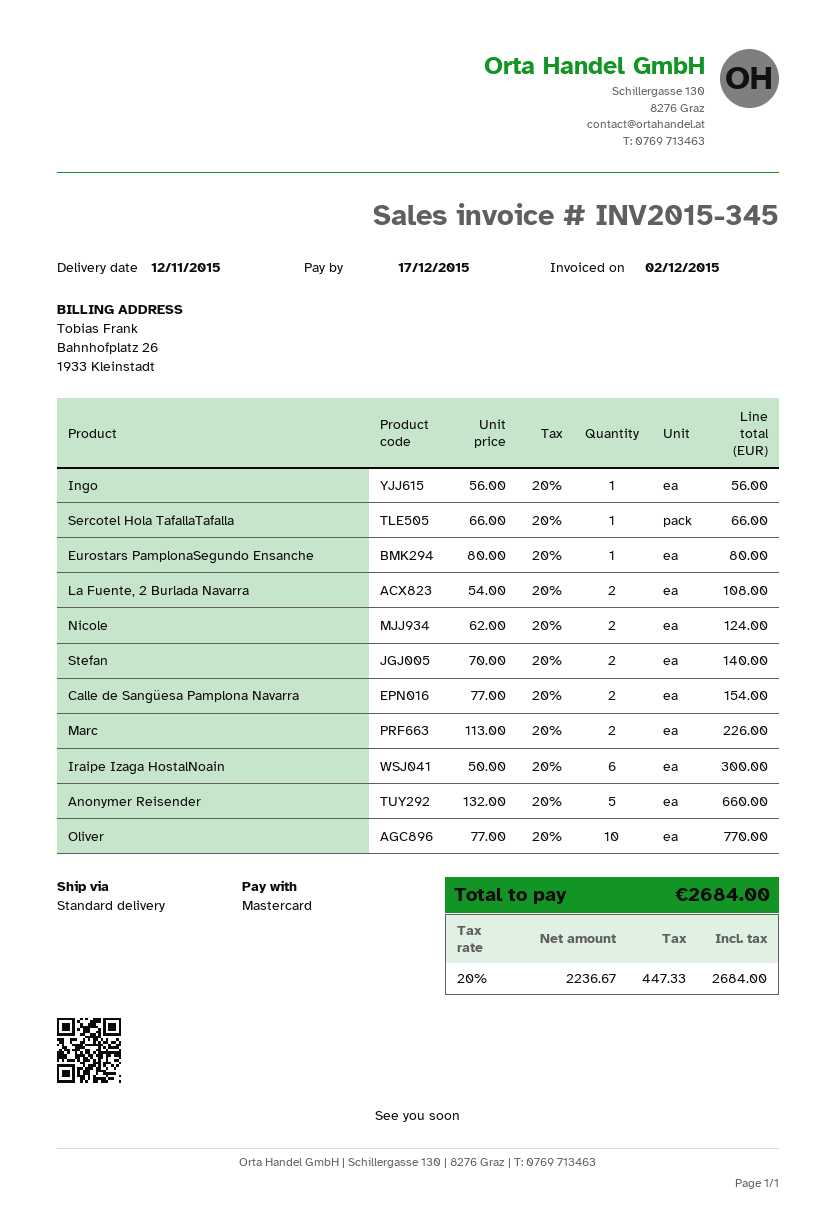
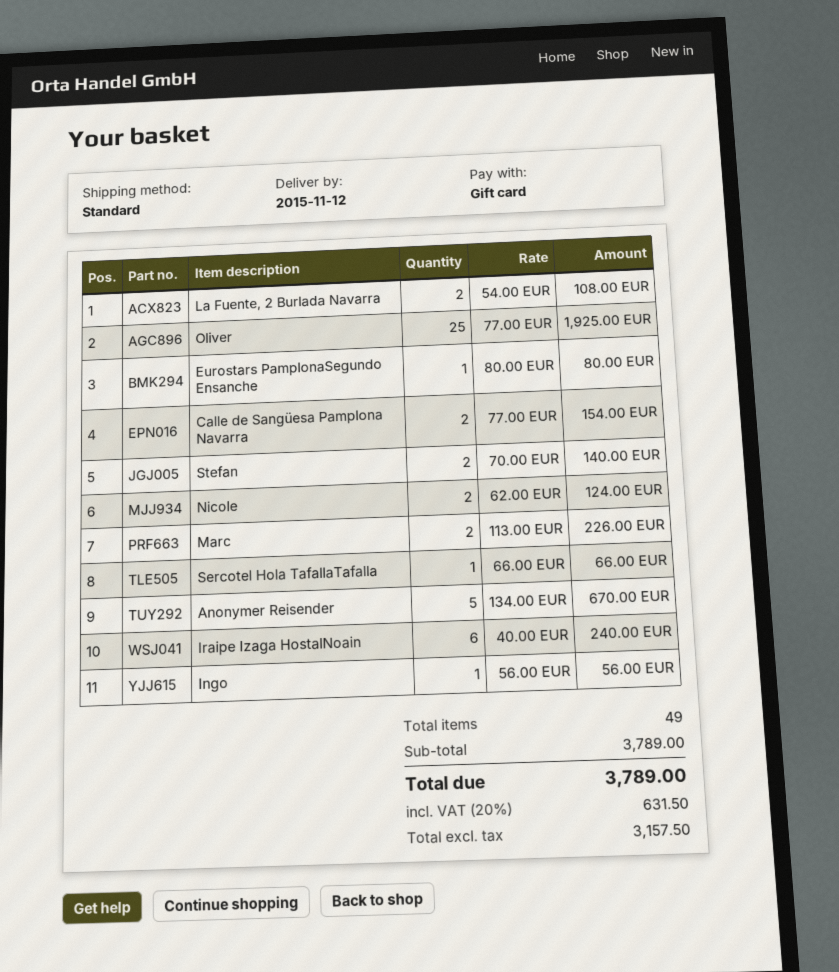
payment method: Mastercard -> gift card
Iraipe Izaga HostalNoain: 6 x 50.00 = 300.00 -> 6 x 40.00 = 240.00
Anonymer Reisender: 5 x 132.00 = 660.00 -> 5 x 134.00 = 670.00
Oliver: 10 x 77.00 = 770.00 -> 25 x 77.00 = 1925.00
net: 2236.67 -> 3157.50
tax: 20% = 447.33 -> 20% = 631.50
total: 2684.00 -> 3789.00

